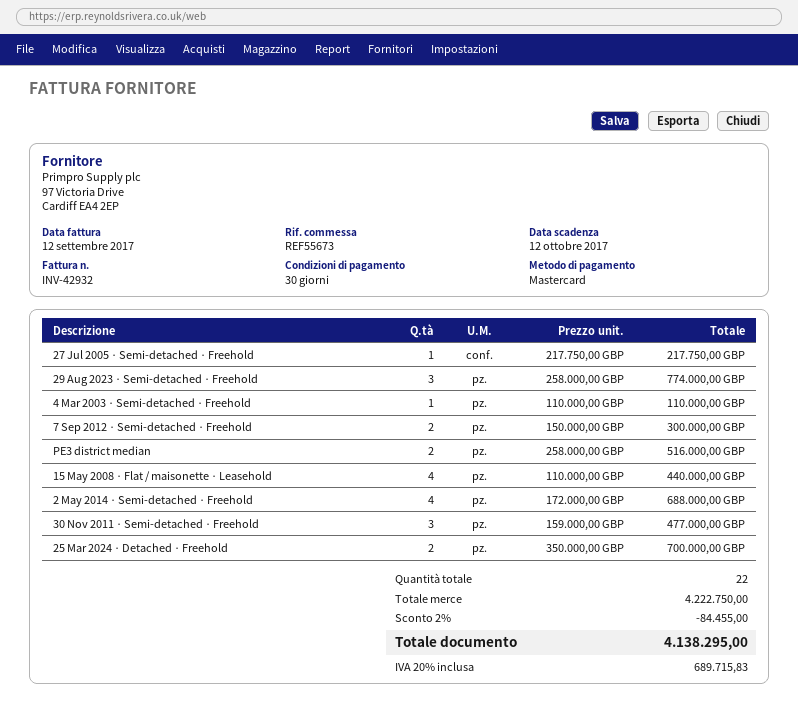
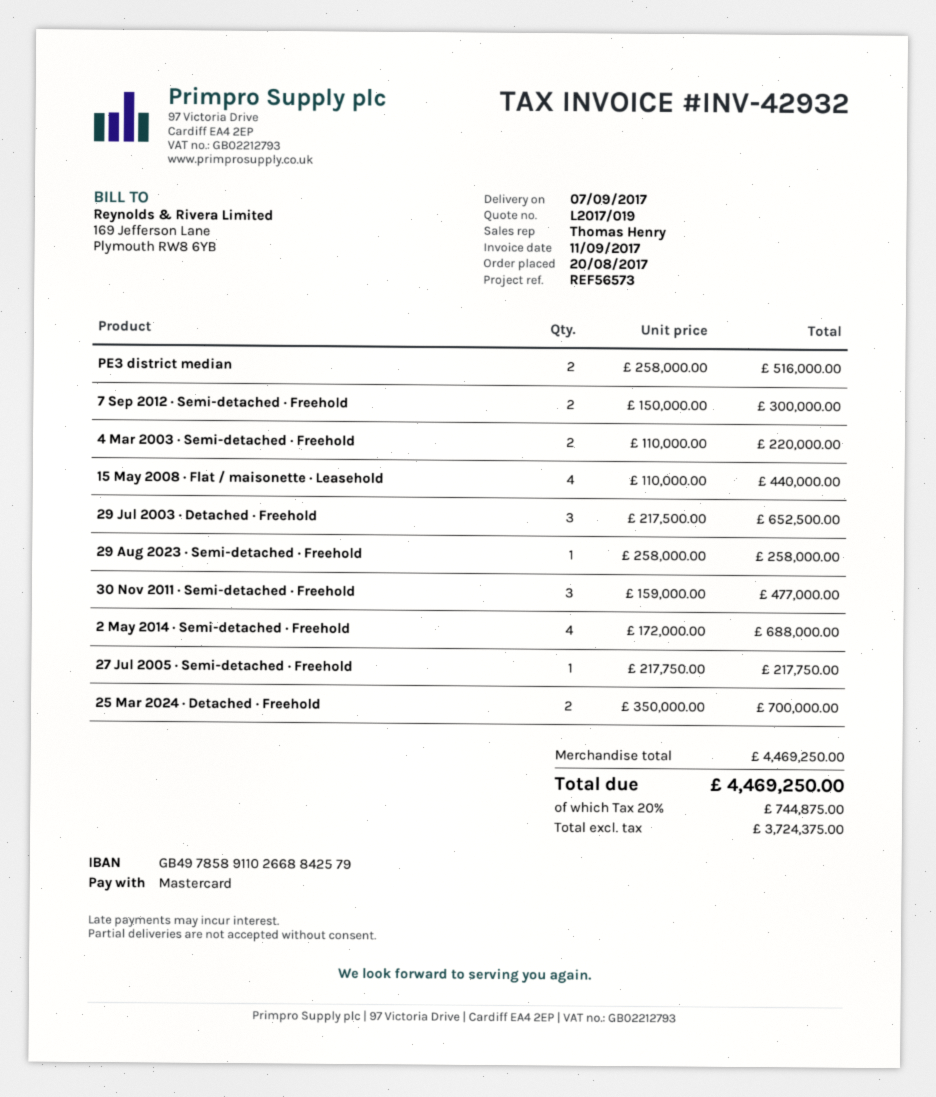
invoice date: 2017-09-12 -> 2017-09-11
reference: REF55673 -> REF56573
29 Aug 2023 · Semi-detached · Freehold: 3 x 258000.00 = 774000.00 -> 1 x 258000.00 = 258000.00
4 Mar 2003 · Semi-detached · Freehold: 1 x 110000.00 = 110000.00 -> 2 x 110000.00 = 220000.00
29 Jul 2003 · Detached · Freehold: none -> 3 x 217500.00 = 652500.00
subtotal: 4222750.00 -> 4469250.00
discount: 2% = 84455.00 -> none
tax: 20% = 689715.83 -> 20% = 744875.00
total: 4138295.00 -> 4469250.00

